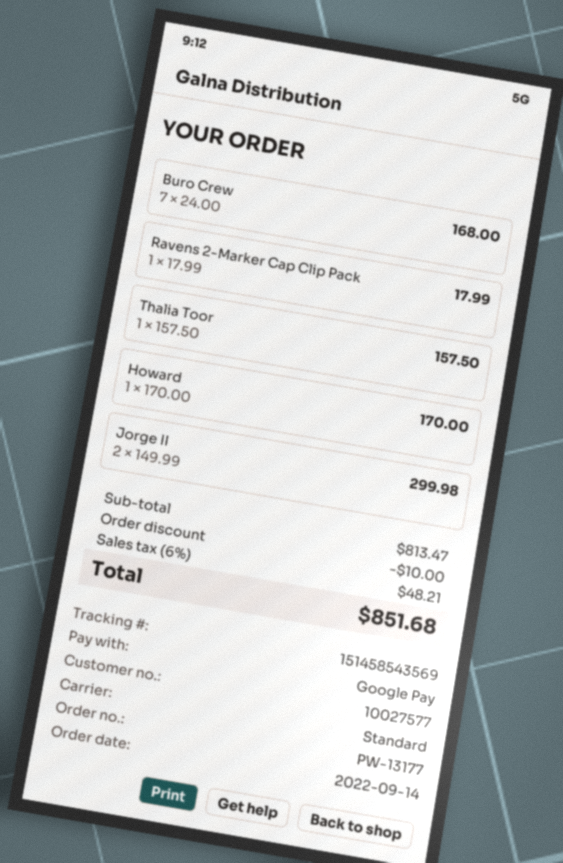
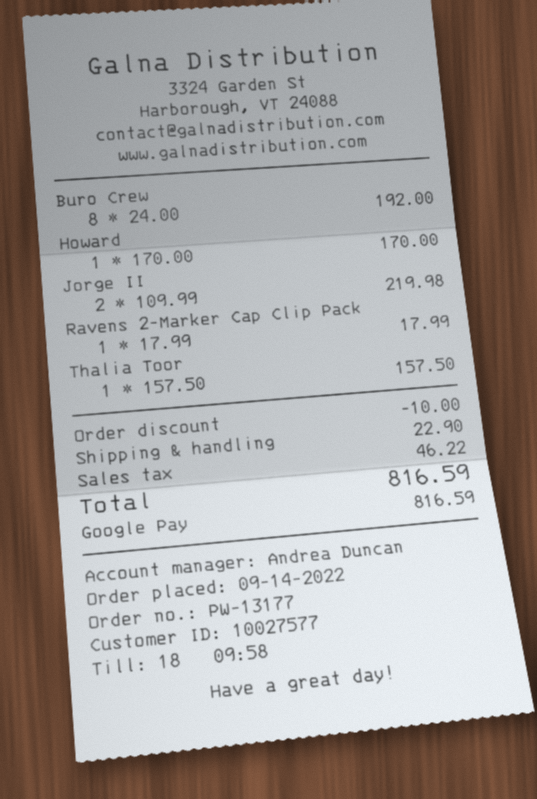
Buro Crew: 7 x 24.00 = 168.00 -> 8 x 24.00 = 192.00
Jorge II: 2 x 149.99 = 299.98 -> 2 x 109.99 = 219.98
shipping: none -> 22.90
tax: 48.21 -> 46.22
total: 851.68 -> 816.59

